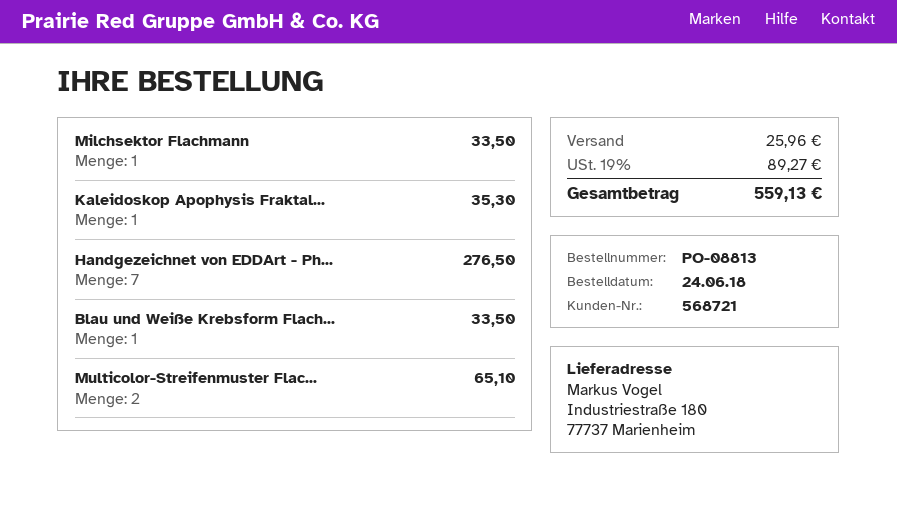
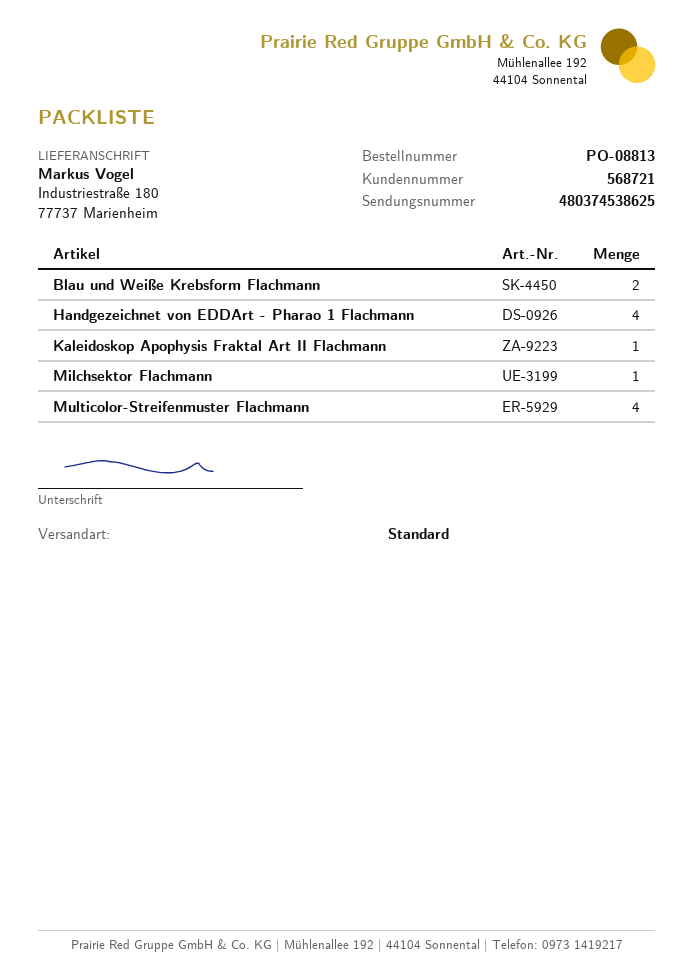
Handgezeichnet von EDDArt - Ph...: 7 -> 4
Blau und Weiße Krebsform Flach...: 1 -> 2
Multicolor-Streifenmuster Flac...: 2 -> 4

